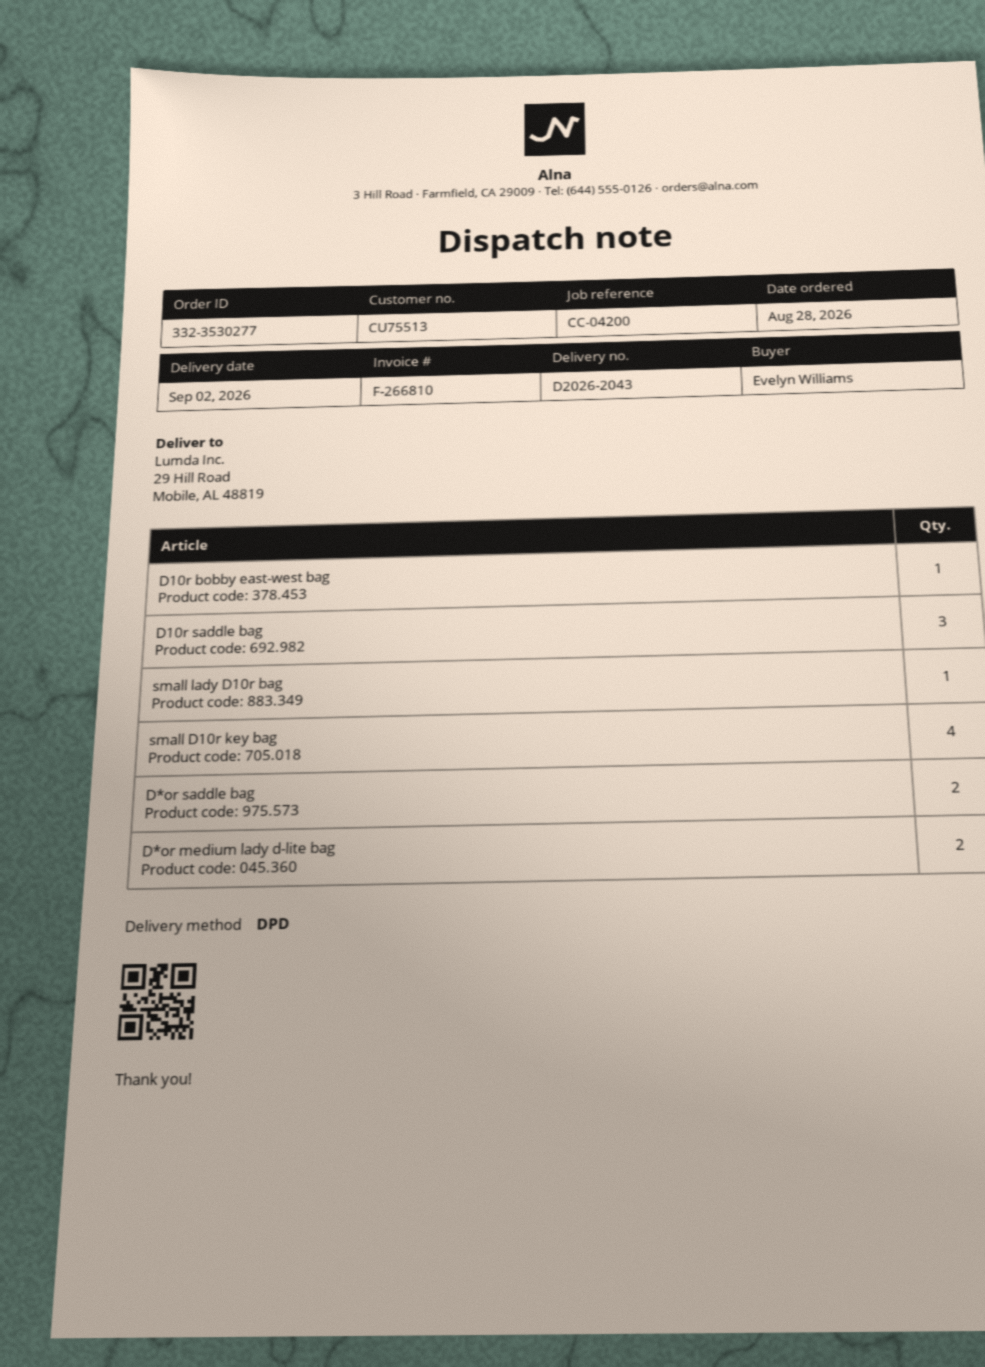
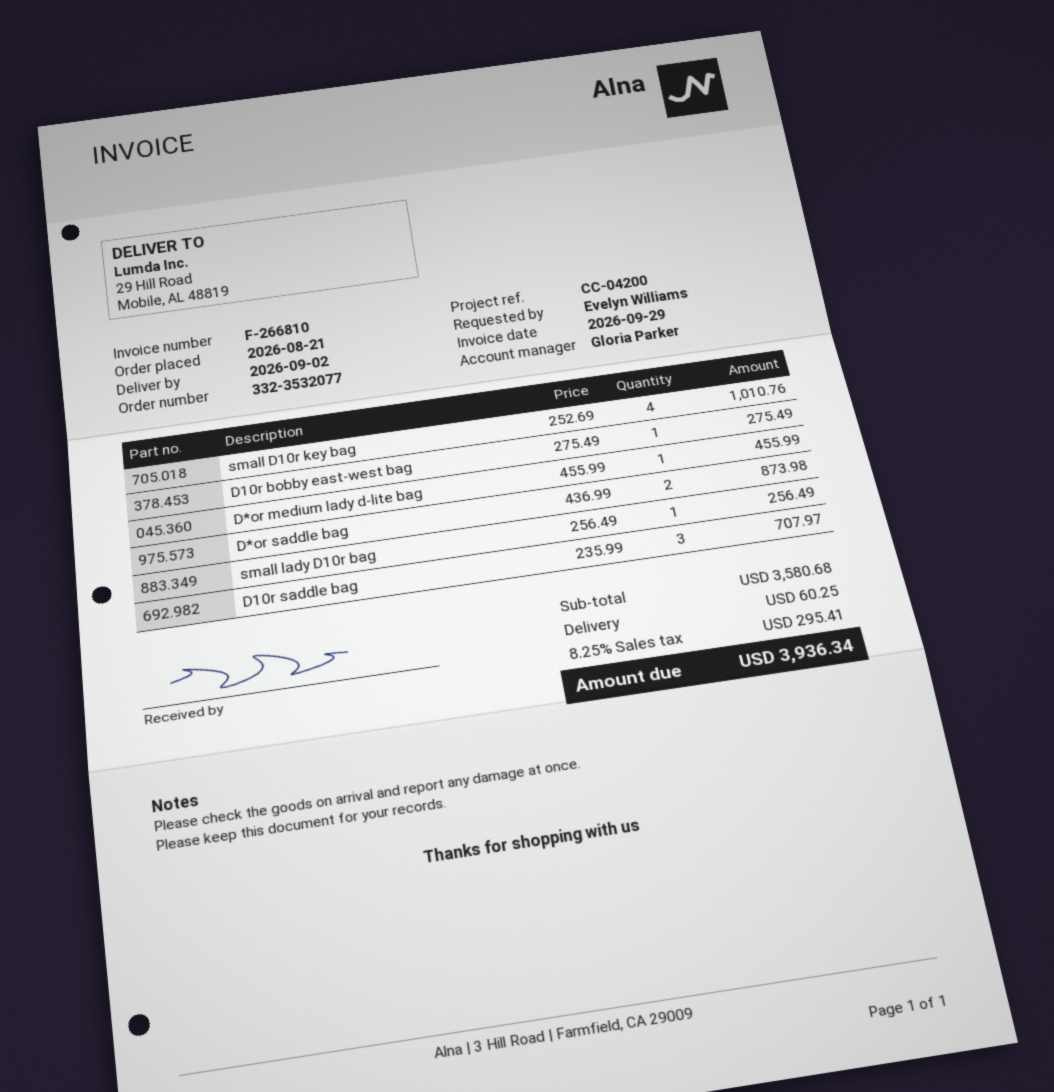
order number: 332-3530277 -> 332-3532077
order date: 2026-08-28 -> 2026-08-21
D*or medium lady d-lite bag: 2 -> 1

